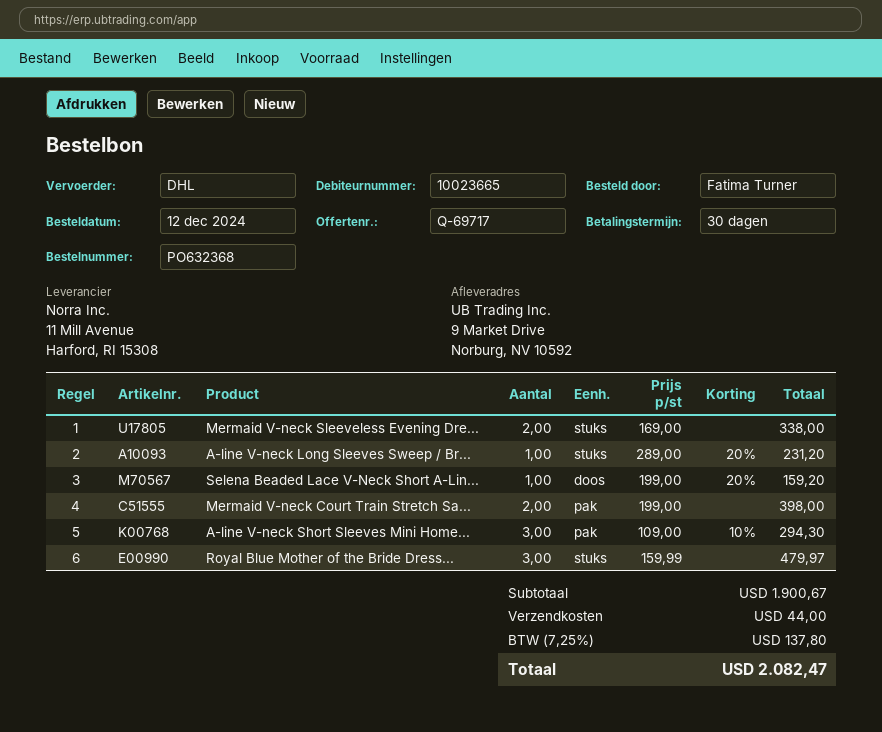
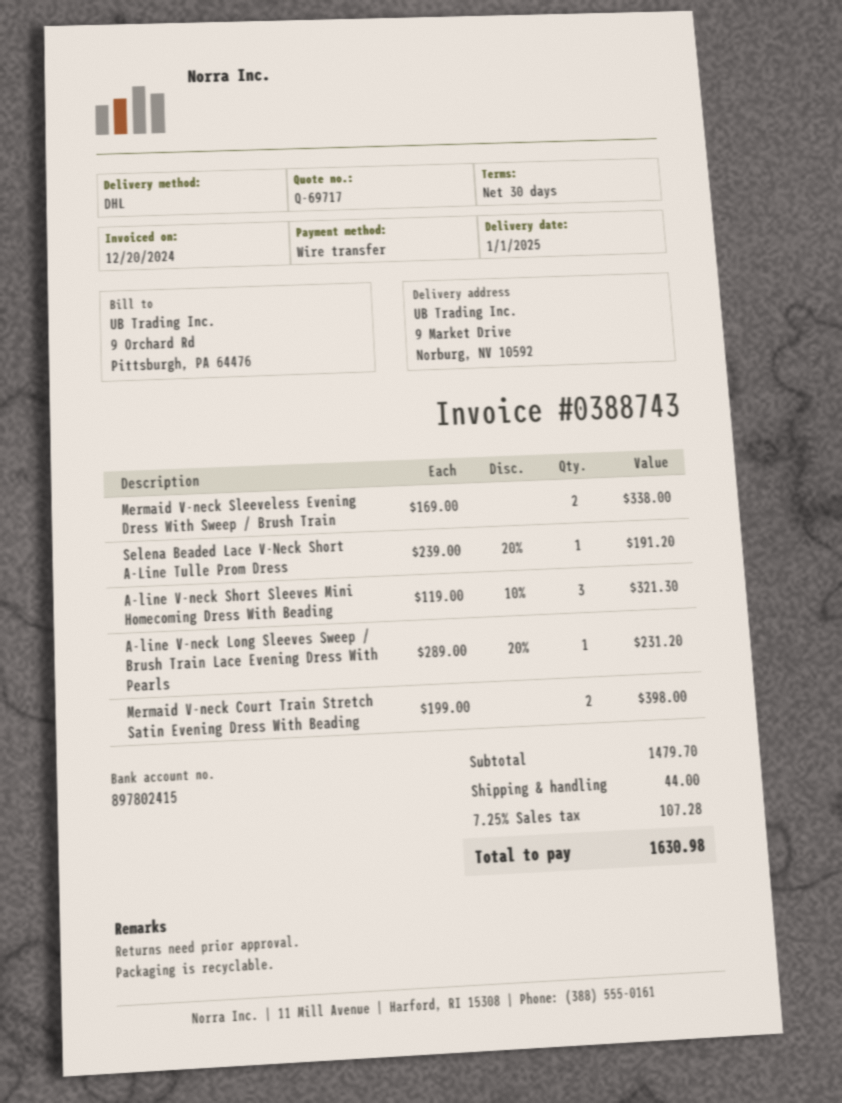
Selena Beaded Lace V-Neck Short A-Lin...: 1 x 199.00 - 20% = 159.20 -> 1 x 239.00 - 20% = 191.20
A-line V-neck Short Sleeves Mini Home...: 3 x 109.00 - 10% = 294.30 -> 3 x 119.00 - 10% = 321.30
Royal Blue Mother of the Bride Dress...: 3 x 159.99 = 479.97 -> none
subtotal: 1900.67 -> 1479.70
tax: 7.25% = 137.80 -> 7.25% = 107.28
total: 2082.47 -> 1630.98

